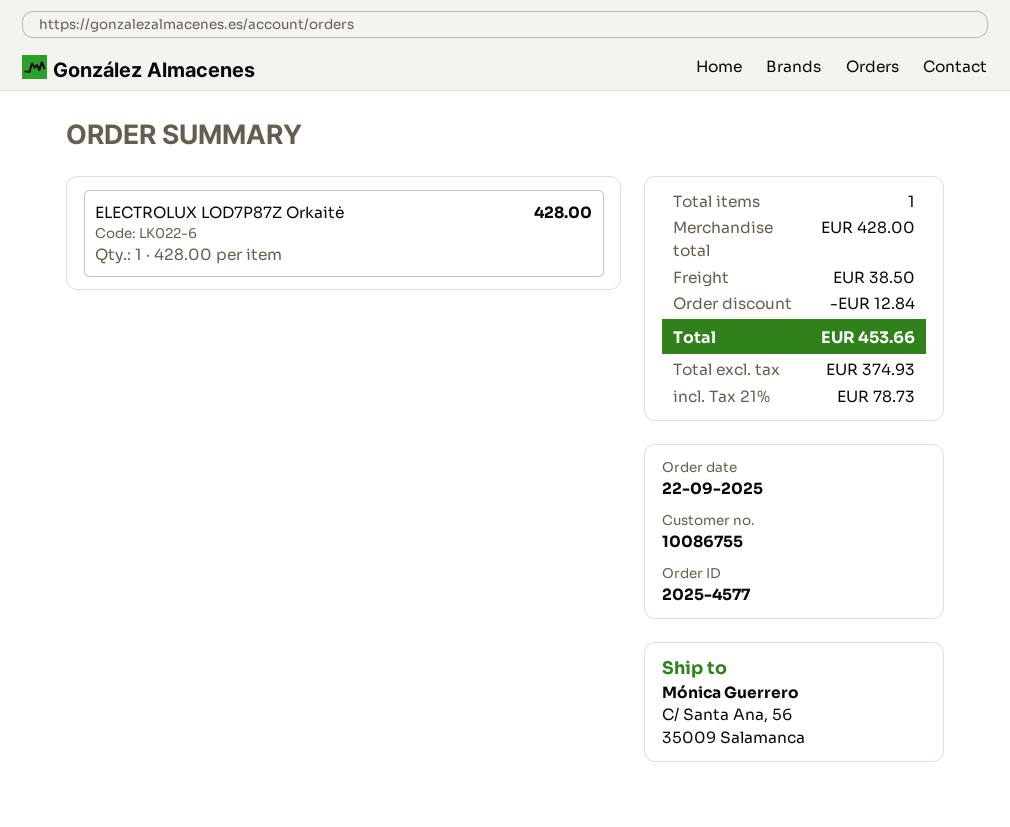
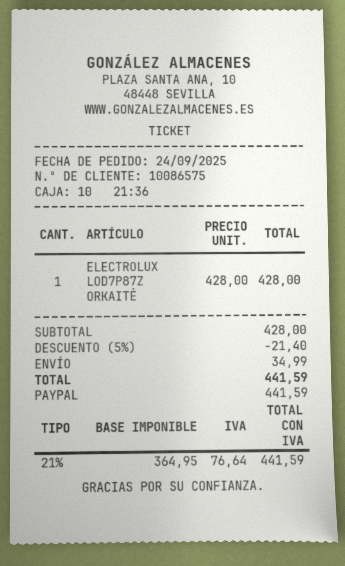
order date: 2025-09-22 -> 2025-09-24
customer number: 10086755 -> 10086575
discount: 12.84 -> 21.40
shipping: 38.50 -> 34.99
net: 374.93 -> 364.95
tax: 21% = 78.73 -> 21% = 76.64
total: 453.66 -> 441.59

